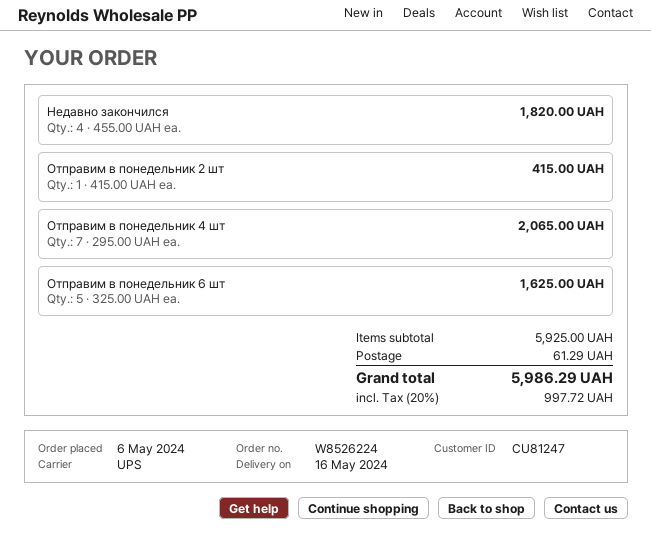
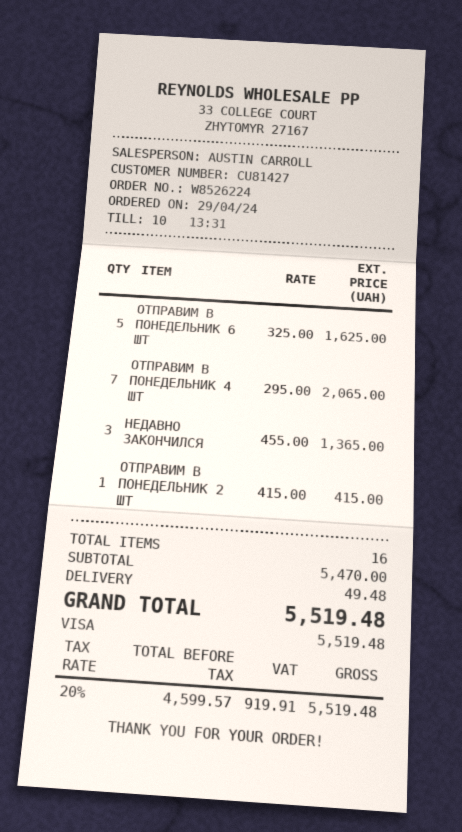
order date: 2024-05-06 -> 2024-04-29
customer number: CU81247 -> CU81427
Недавно закончился: 4 x 455.00 = 1820.00 -> 3 x 455.00 = 1365.00
subtotal: 5925.00 -> 5470.00
shipping: 61.29 -> 49.48
tax: 20% = 997.72 -> 20% = 919.91
total: 5986.29 -> 5519.48

